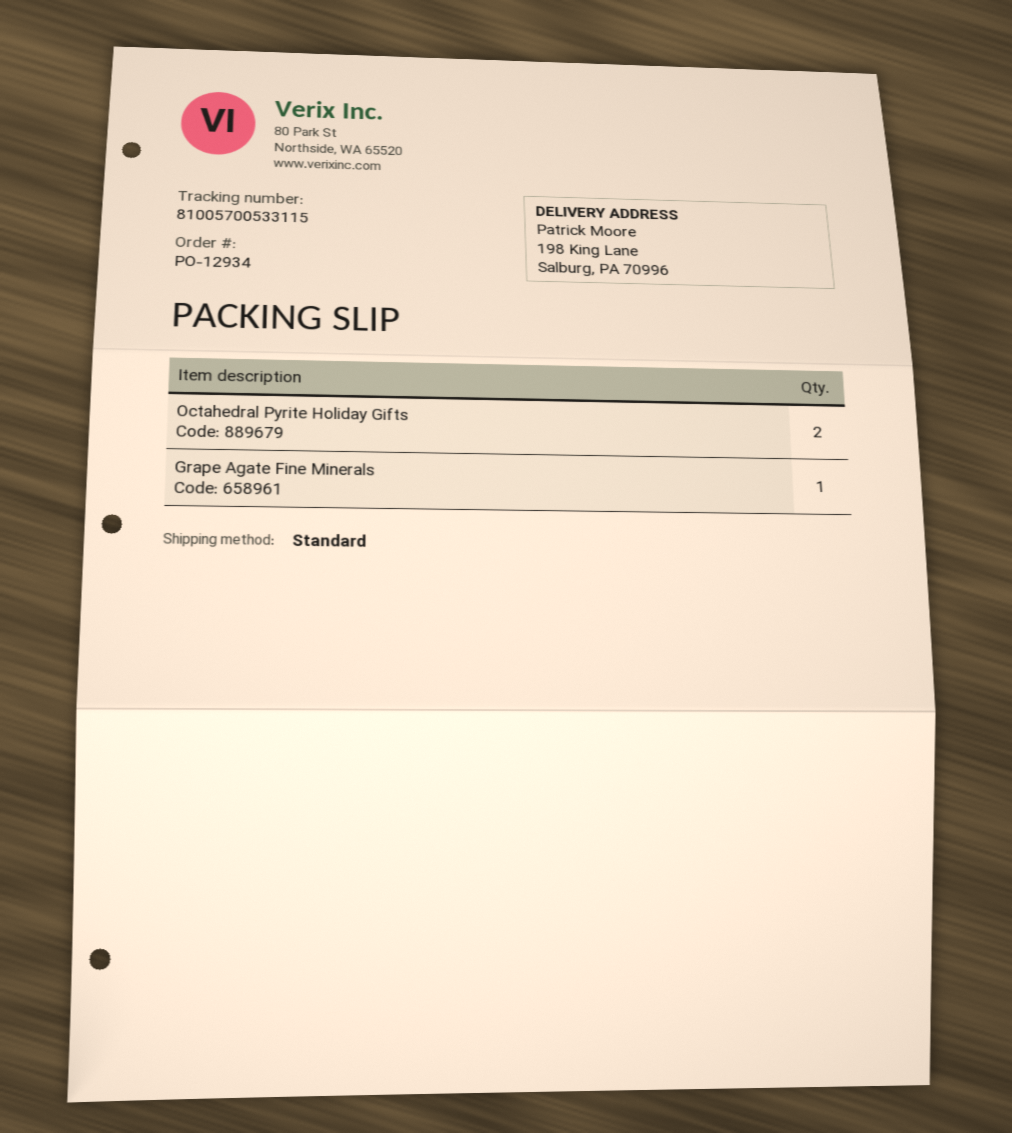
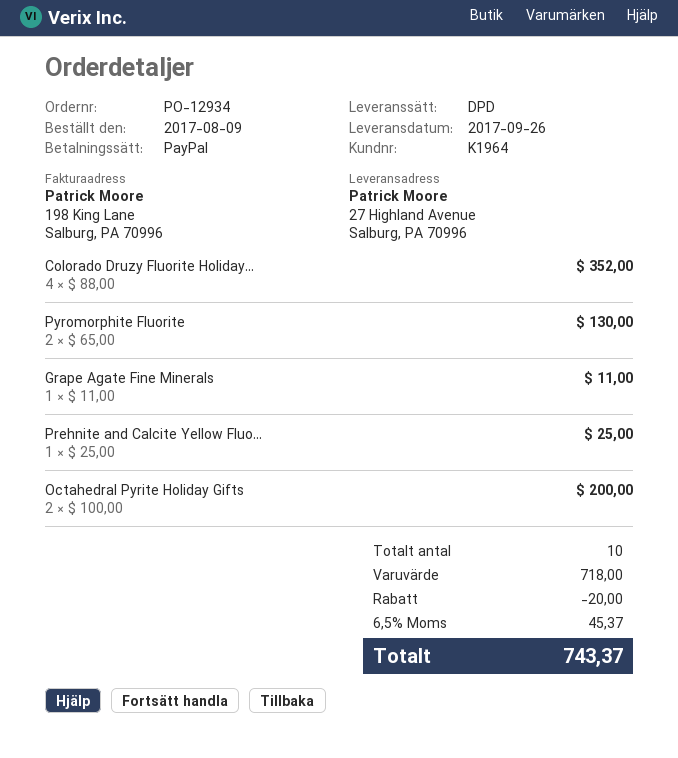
shipping method: standard -> DPD
ship to: 198 King Lane, Salburg, PA 70996 -> 27 Highland Avenue, Salburg, PA 70996
Colorado Druzy Fluorite Holiday...: none -> 4
Pyromorphite Fluorite: none -> 2
Prehnite and Calcite Yellow Fluo...: none -> 1

